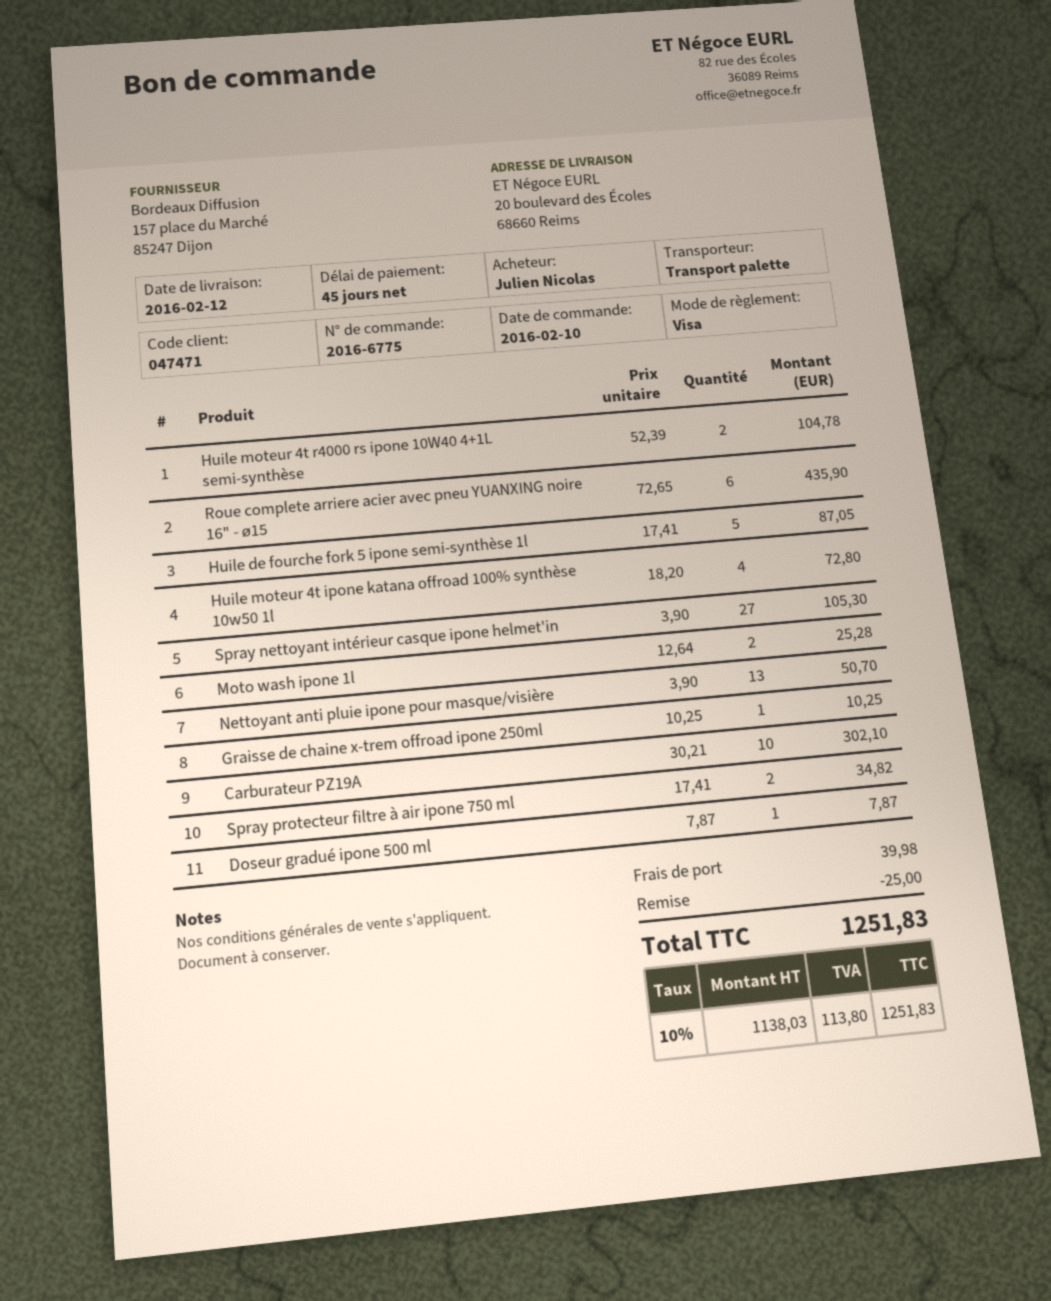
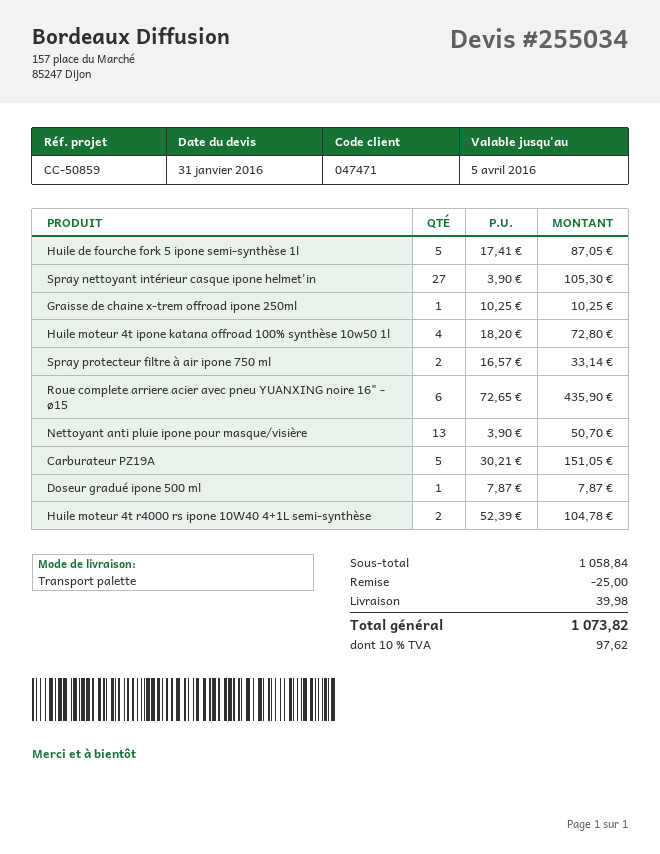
Moto wash ipone 1l: 2 x 12.64 = 25.28 -> none
Carburateur PZ19A: 10 x 30.21 = 302.10 -> 5 x 30.21 = 151.05
Spray protecteur filtre à air ipone 750 ml: 2 x 17.41 = 34.82 -> 2 x 16.57 = 33.14
tax: 10% = 113.80 -> 10% = 97.62
total: 1251.83 -> 1073.82

